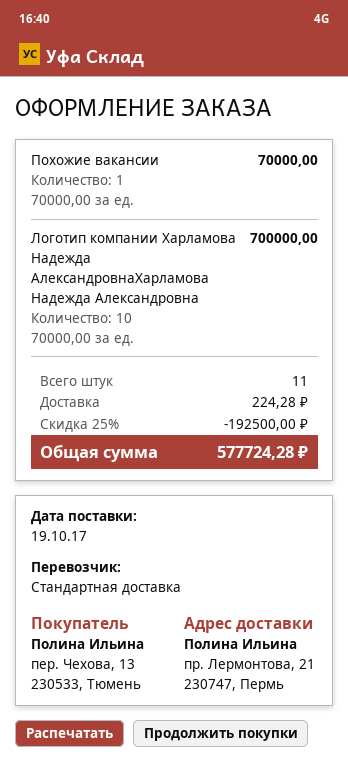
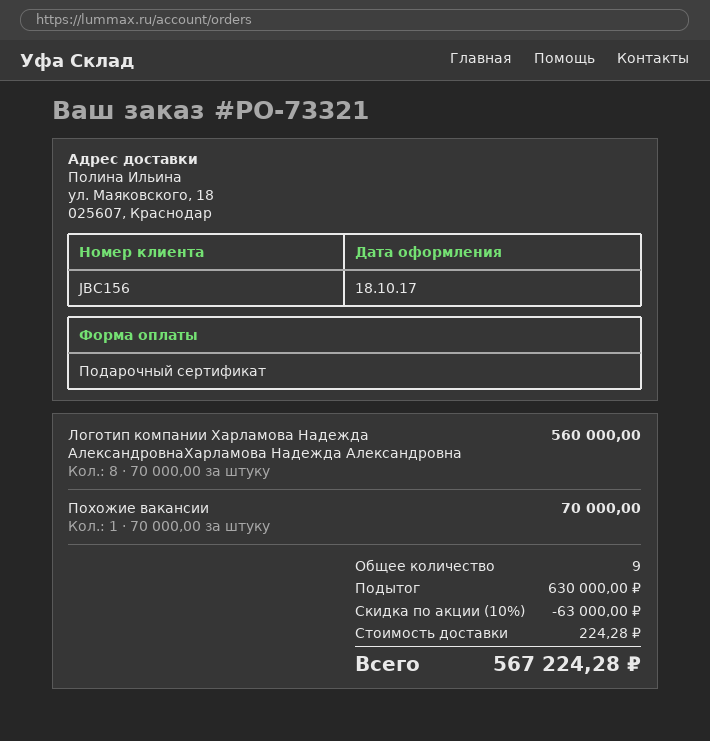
ship to: пр. Лермонтова, 21, 230747, Пермь -> ул. Маяковского, 18, 025607, Краснодар
Логотип компании Харламова Надежда АлександровнаХарламова Надежда Александровна: 10 x 70000.00 = 700000.00 -> 8 x 70000.00 = 560000.00
total quantity: 11 -> 9
discount: 25% = 192500.00 -> 10% = 63000.00
total: 577724.28 -> 567224.28

